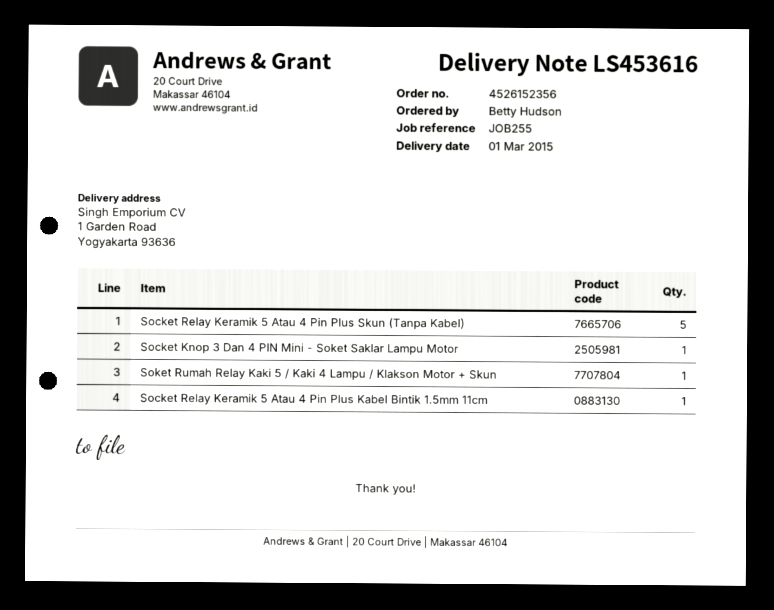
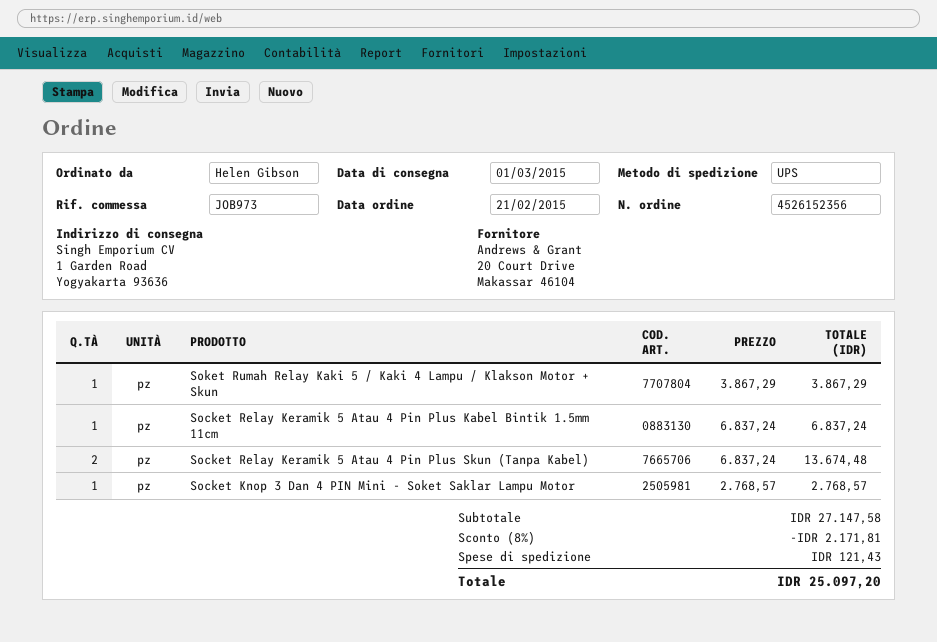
reference: JOB255 -> JOB973
ordered by: Betty Hudson -> Helen Gibson
Socket Relay Keramik 5 Atau 4 Pin Plus Skun (Tanpa Kabel): 5 -> 2

